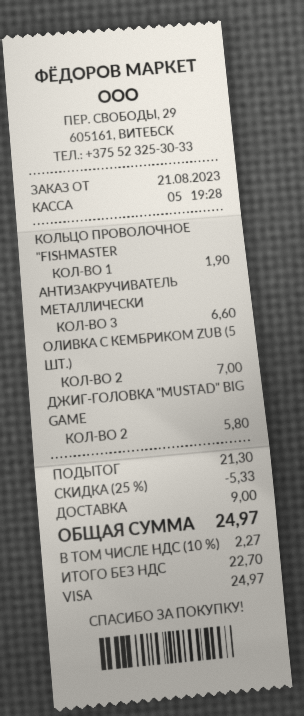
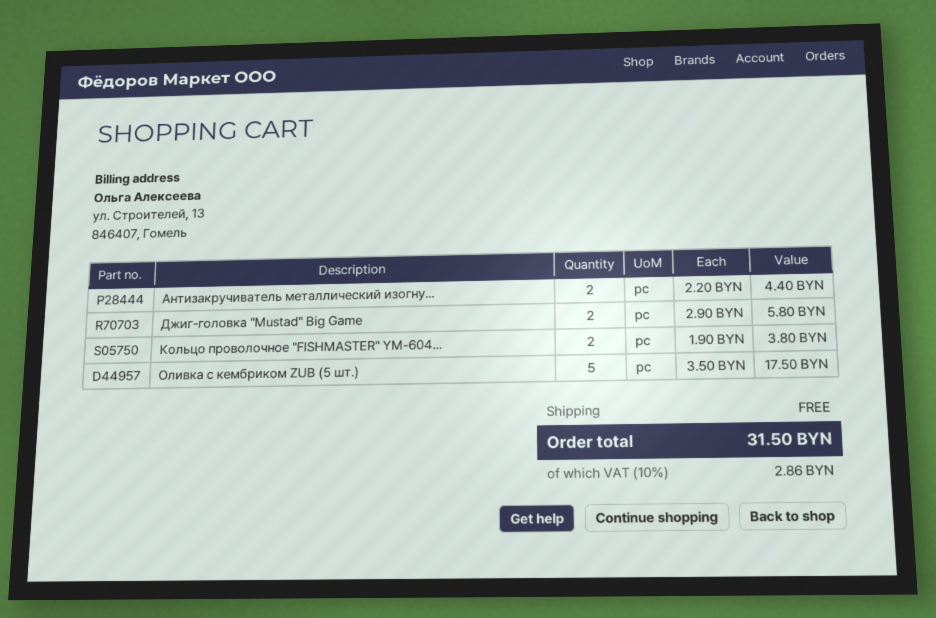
КОЛЬЦО ПРОВОЛОЧНОЕ "FISHMASTER: 1 for 1.90 -> 2 for 3.80
АНТИЗАКРУЧИВАТЕЛЬ МЕТАЛЛИЧЕСКИ: 3 for 6.60 -> 2 for 4.40
ОЛИВКА С КЕМБРИКОМ ZUB (5 ШТ.): 2 for 7.00 -> 5 for 17.50
discount: 25% = 5.33 -> none
shipping: 9.00 -> 0.00
tax: 10% = 2.27 -> 10% = 2.86
total: 24.97 -> 31.50

